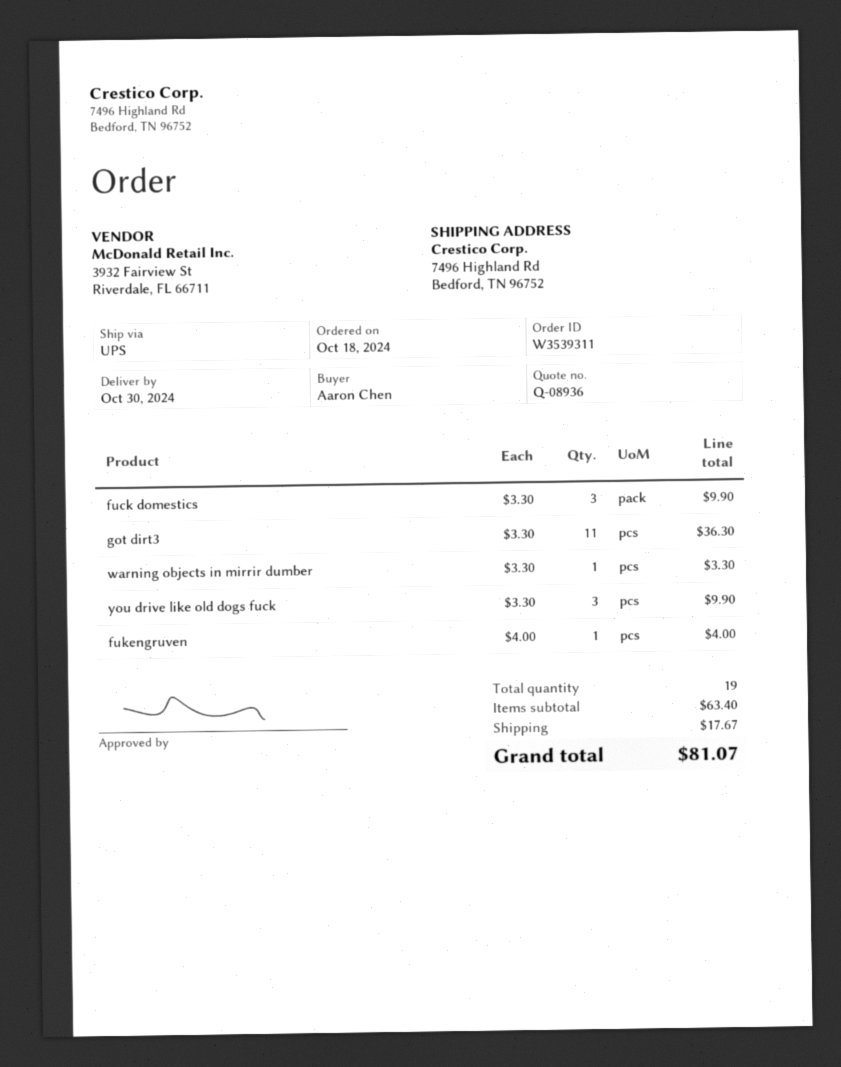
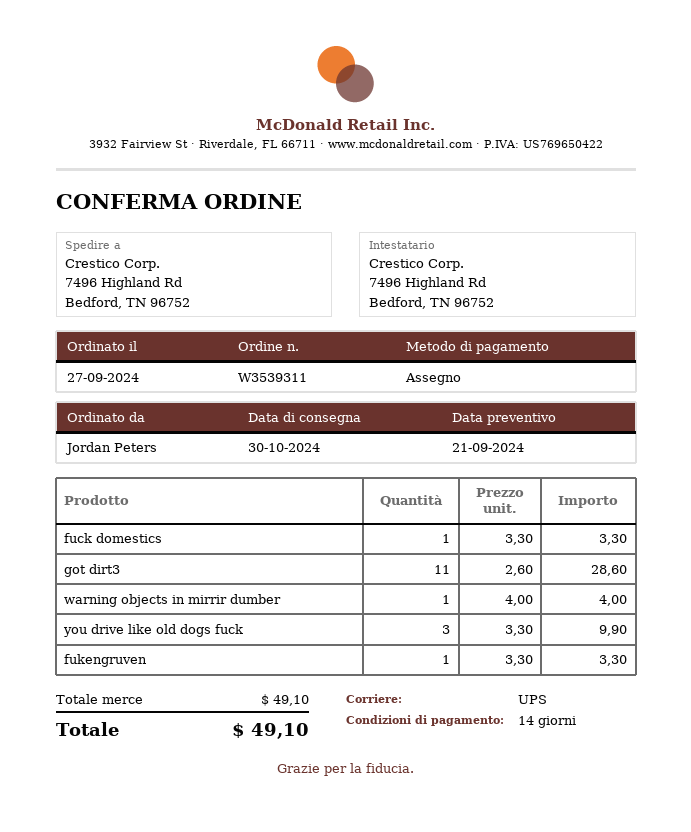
order date: 2024-10-18 -> 2024-09-27
ordered by: Aaron Chen -> Jordan Peters
fuck domestics: 3 x 3.30 = 9.90 -> 1 x 3.30 = 3.30
got dirt3: 11 x 3.30 = 36.30 -> 11 x 2.60 = 28.60
warning objects in mirrir dumber: 1 x 3.30 = 3.30 -> 1 x 4.00 = 4.00
fukengruven: 1 x 4.00 = 4.00 -> 1 x 3.30 = 3.30
subtotal: 63.40 -> 49.10
shipping: 17.67 -> none
total: 81.07 -> 49.10

